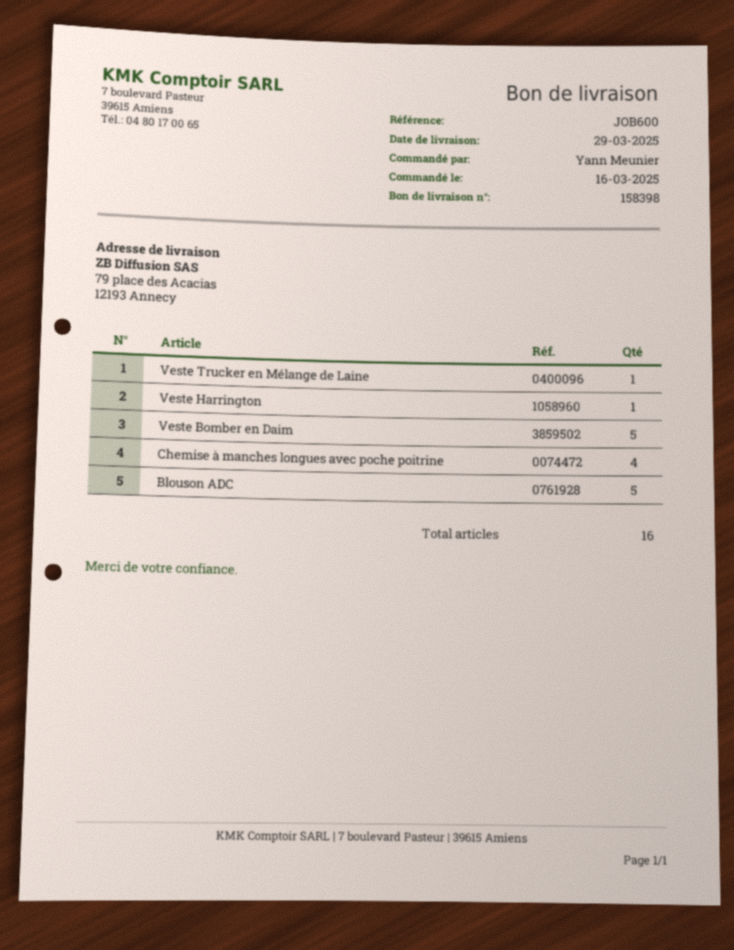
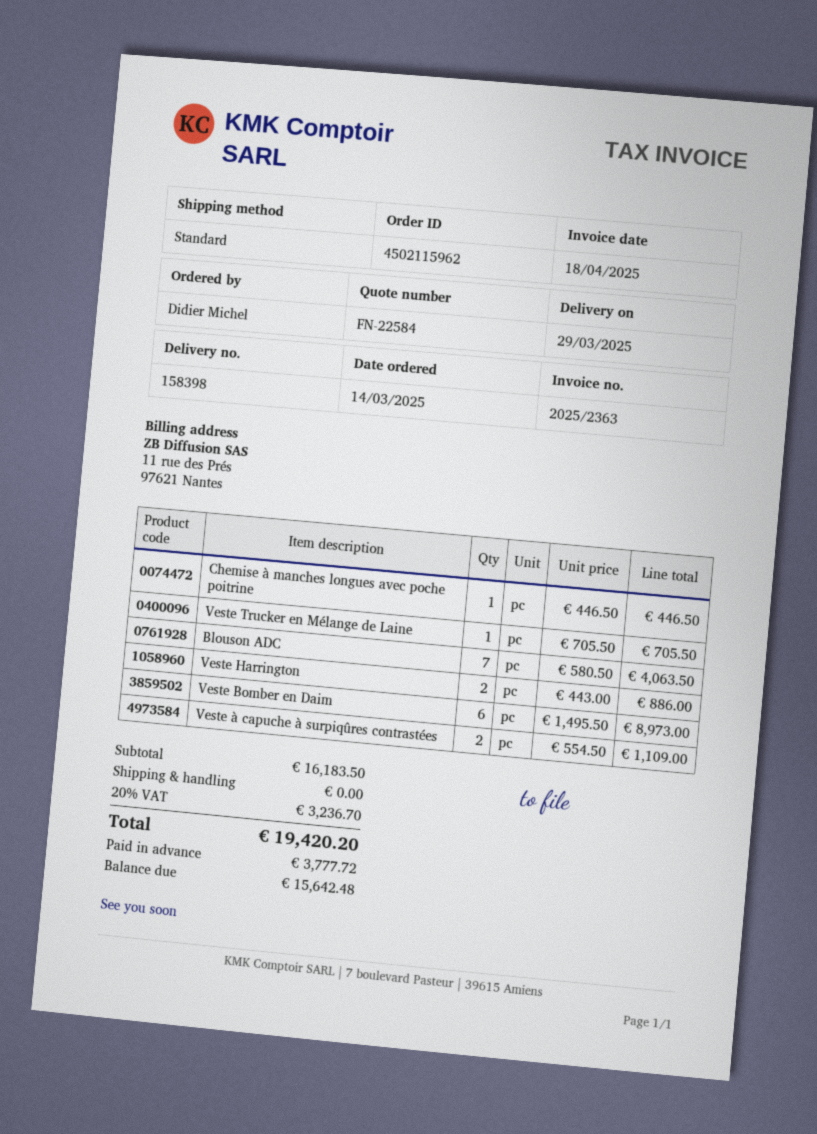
order date: 2025-03-16 -> 2025-03-14
ordered by: Yann Meunier -> Didier Michel
Veste Harrington: 1 -> 2
Veste Bomber en Daim: 5 -> 6
Chemise à manches longues avec poche poitrine: 4 -> 1
Blouson ADC: 5 -> 7
Veste à capuche à surpiqûres contrastées: none -> 2

